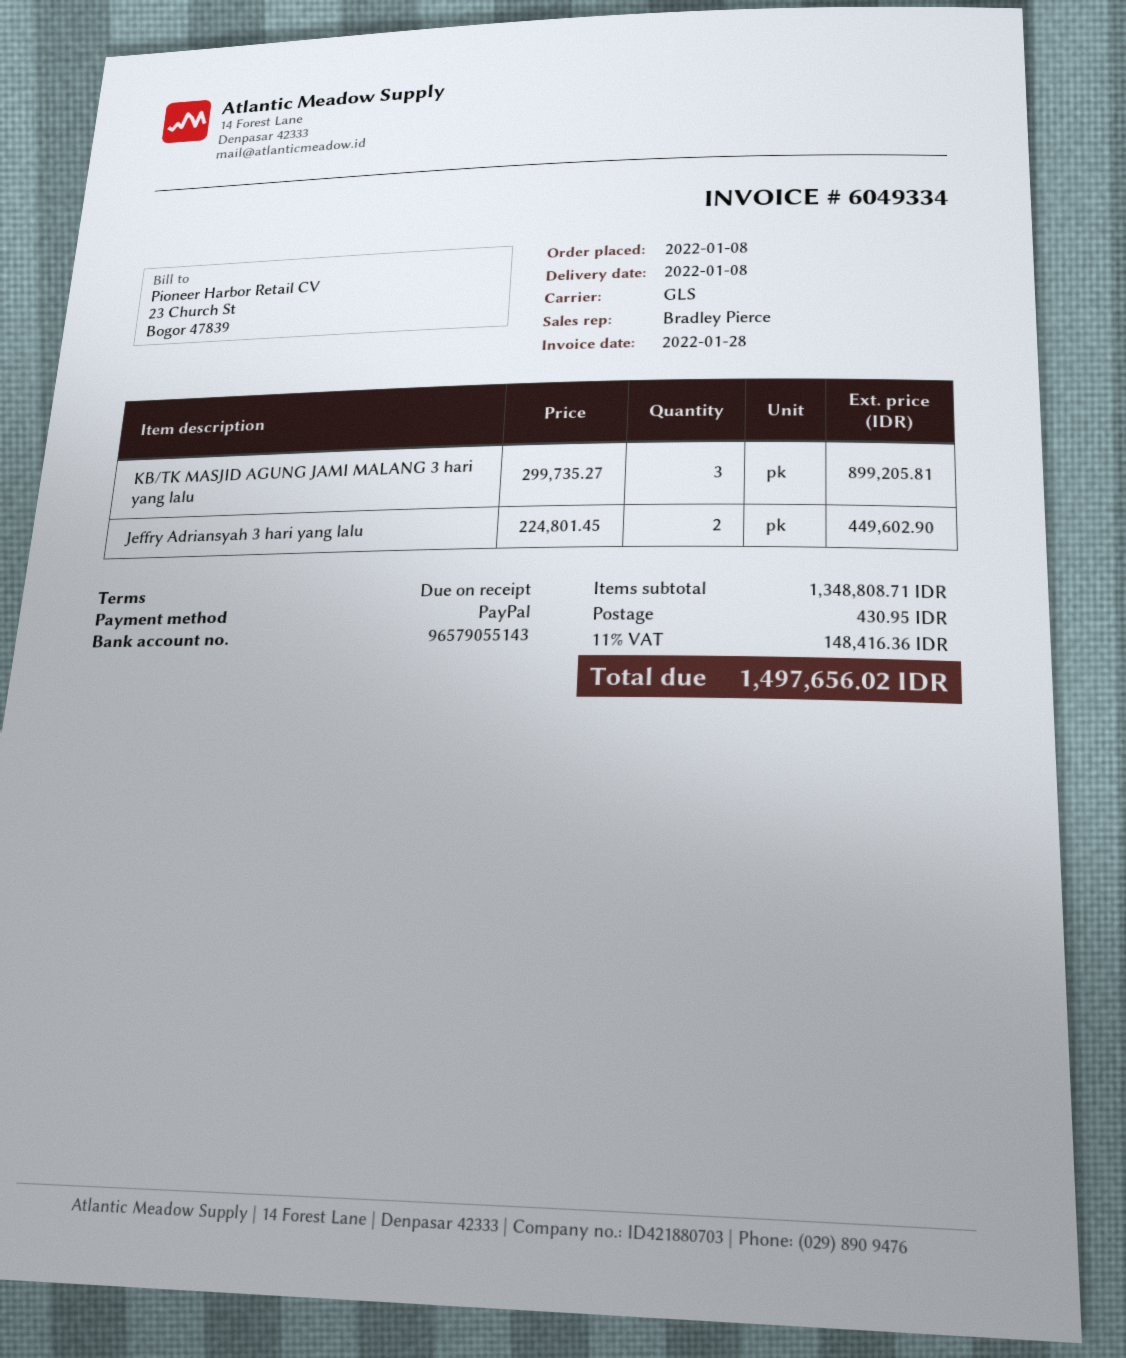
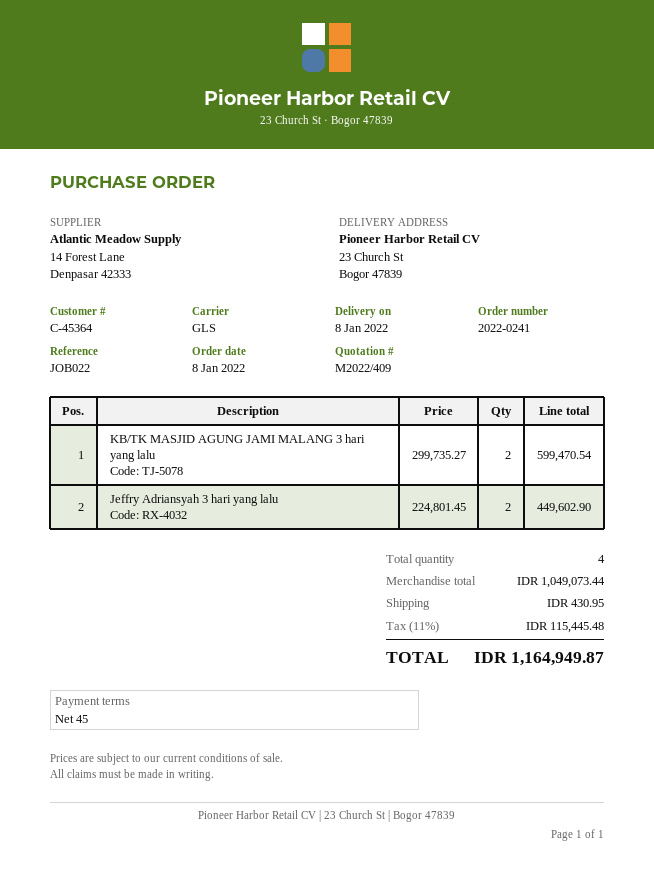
payment terms: on receipt -> 45 days
KB/TK MASJID AGUNG JAMI MALANG 3 hari yang lalu: 3 x 299735.27 = 899205.81 -> 2 x 299735.27 = 599470.54
subtotal: 1348808.71 -> 1049073.44
tax: 11% = 148416.36 -> 11% = 115445.48
total: 1497656.02 -> 1164949.87

